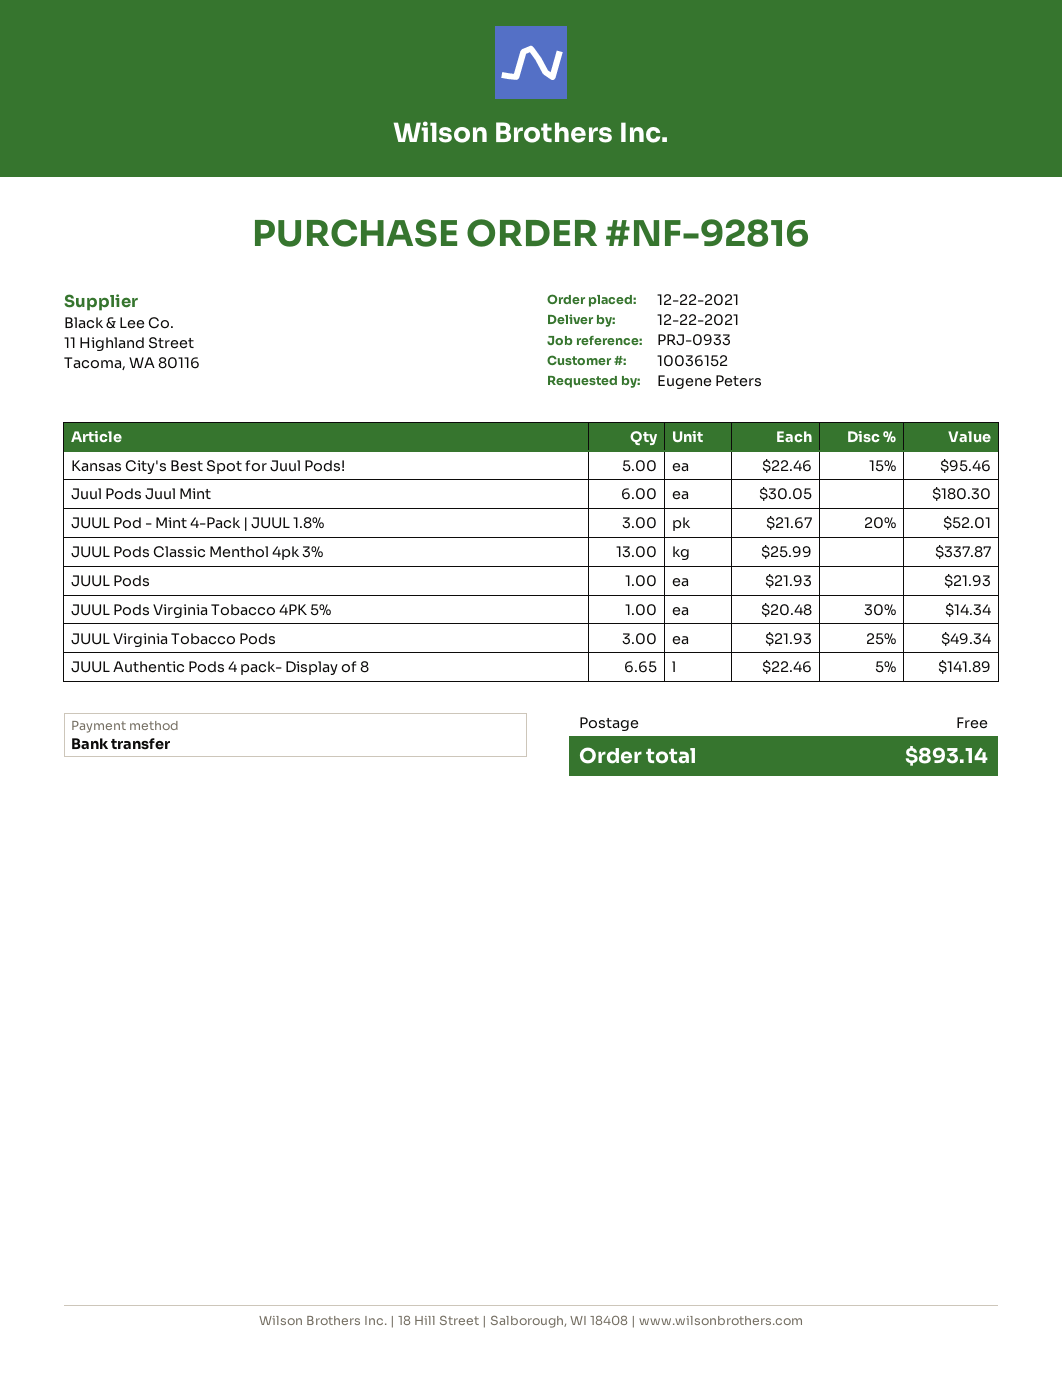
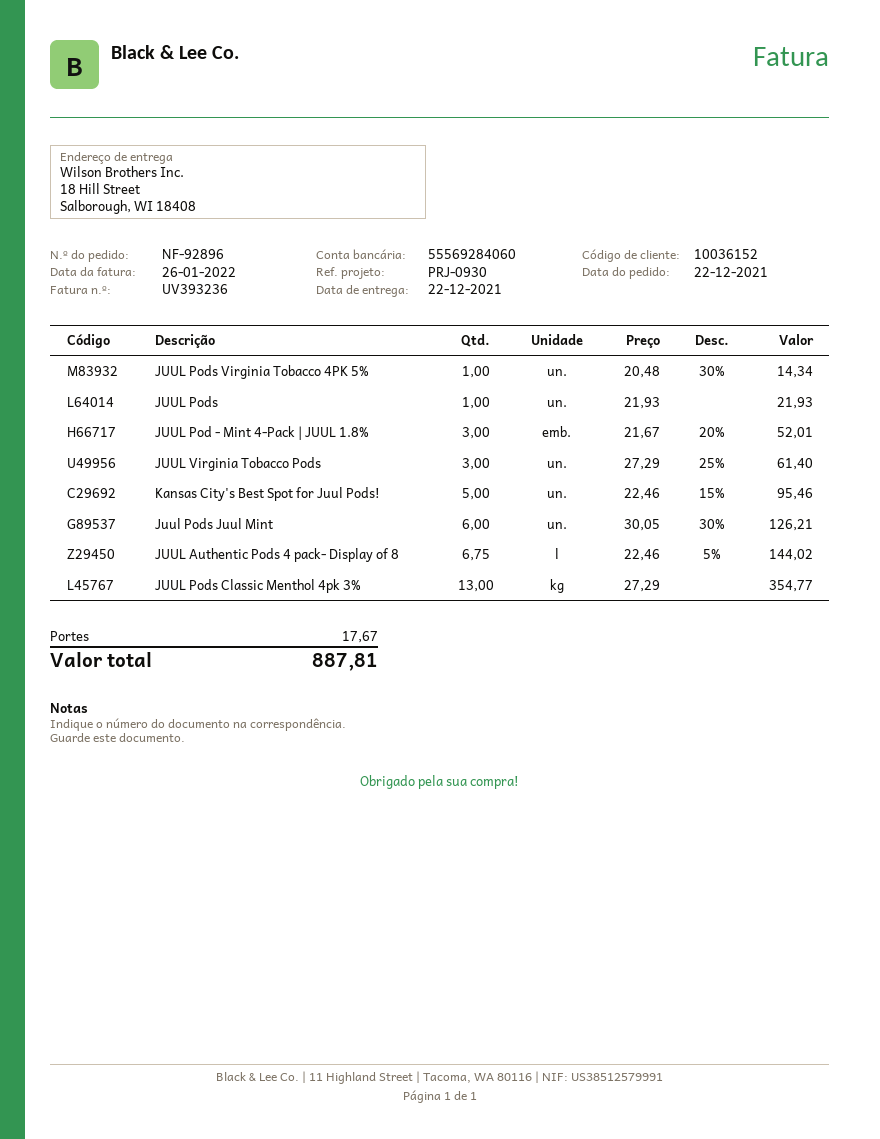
order number: NF-92816 -> NF-92896
reference: PRJ-0933 -> PRJ-0930
Juul Pods Juul Mint: 6 x 30.05 = 180.30 -> 6 x 30.05 - 30% = 126.21
JUUL Pods Classic Menthol 4pk 3%: 13 x 25.99 = 337.87 -> 13 x 27.29 = 354.77
JUUL Virginia Tobacco Pods: 3 x 21.93 - 25% = 49.34 -> 3 x 27.29 - 25% = 61.40
JUUL Authentic Pods 4 pack- Display of 8: 6.65 x 22.46 - 5% = 141.89 -> 6.75 x 22.46 - 5% = 144.02
shipping: 0.00 -> 17.67
total: 893.14 -> 887.81

